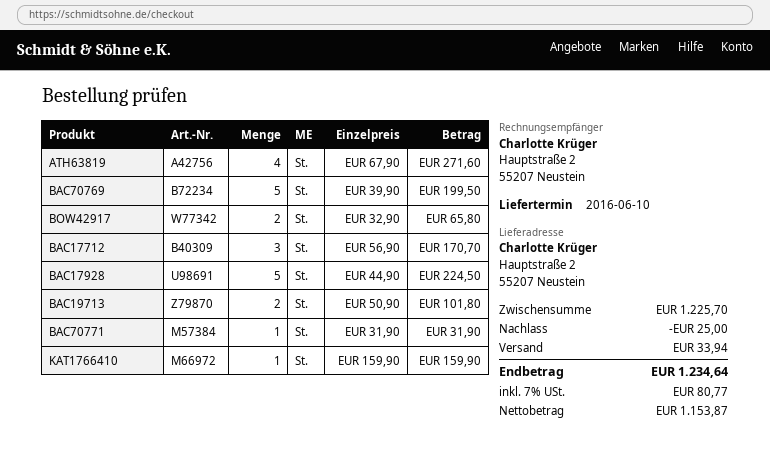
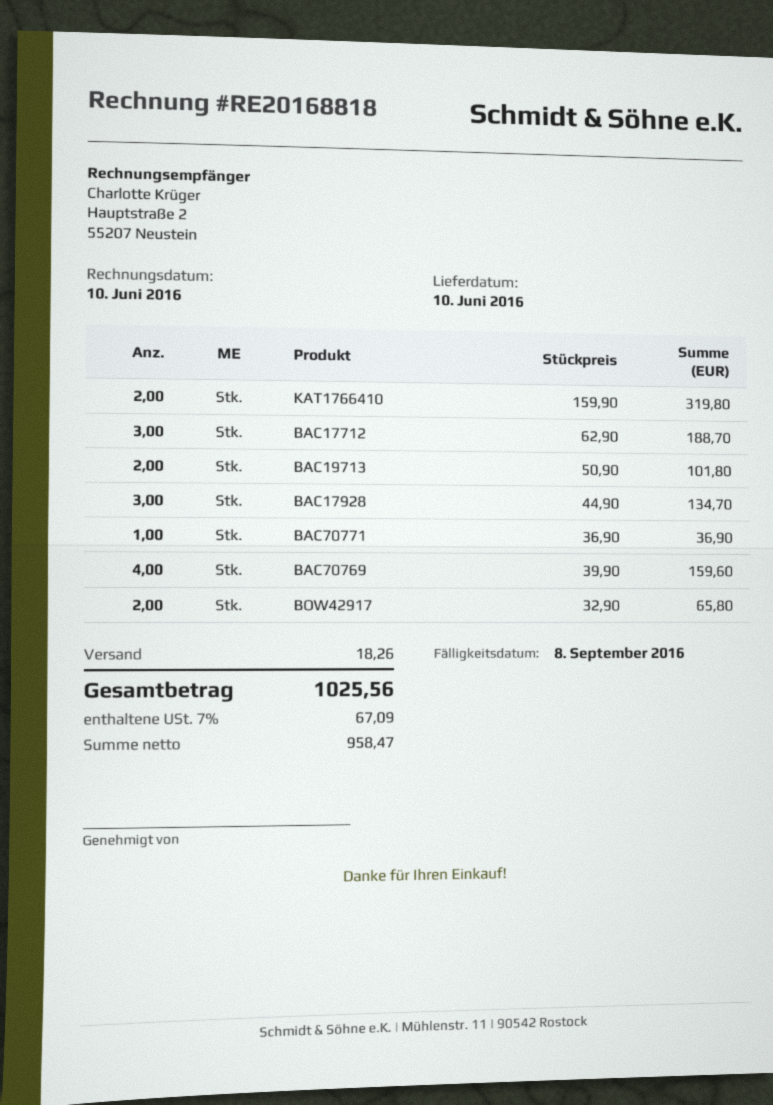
ATH63819: 4 x 67.90 = 271.60 -> none
BAC70769: 5 x 39.90 = 199.50 -> 4 x 39.90 = 159.60
BAC17712: 3 x 56.90 = 170.70 -> 3 x 62.90 = 188.70
BAC17928: 5 x 44.90 = 224.50 -> 3 x 44.90 = 134.70
BAC70771: 1 x 31.90 = 31.90 -> 1 x 36.90 = 36.90
KAT1766410: 1 x 159.90 = 159.90 -> 2 x 159.90 = 319.80
discount: 25.00 -> none
shipping: 33.94 -> 18.26
net: 1153.87 -> 958.47
tax: 7% = 80.77 -> 7% = 67.09
total: 1234.64 -> 1025.56

